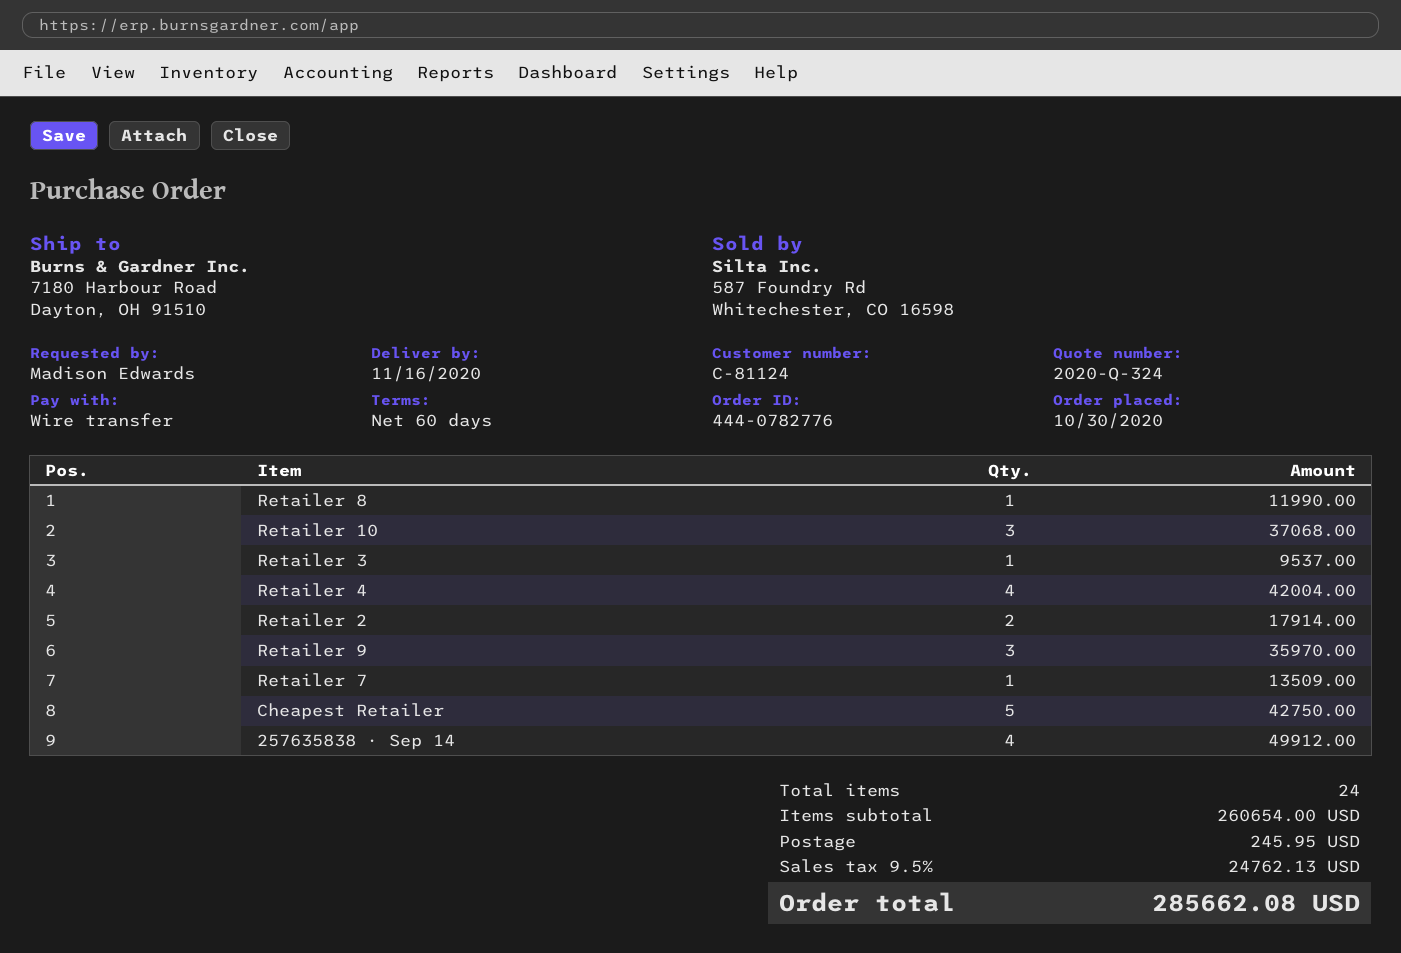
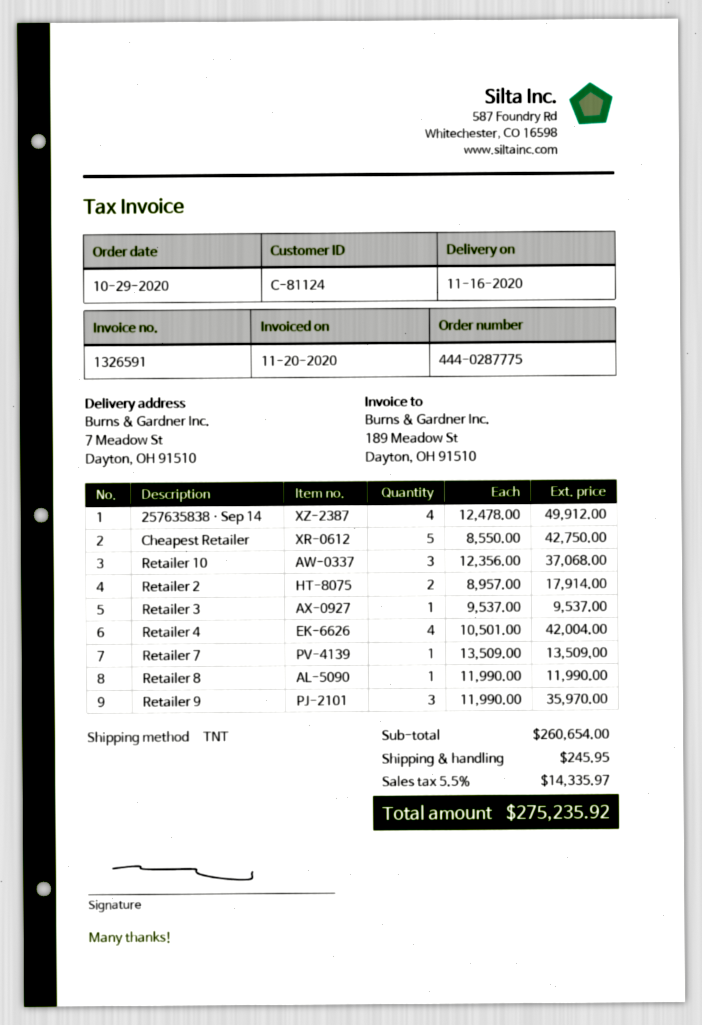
order number: 444-0782776 -> 444-0287775
order date: 2020-10-30 -> 2020-10-29
ship to: 7180 Harbour Road, Dayton, OH 91510 -> 7 Meadow St, Dayton, OH 91510
tax: 9.5% = 24762.13 -> 5.5% = 14335.97
total: 285662.08 -> 275235.92

